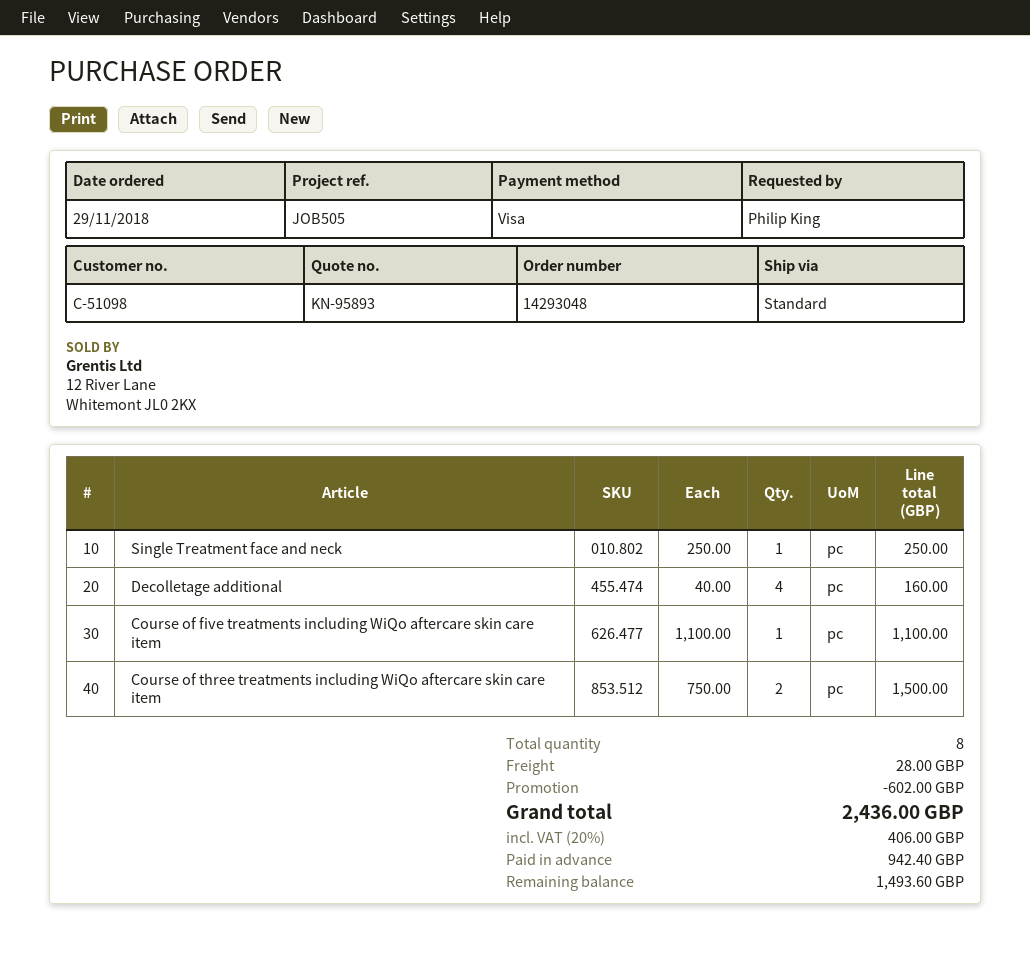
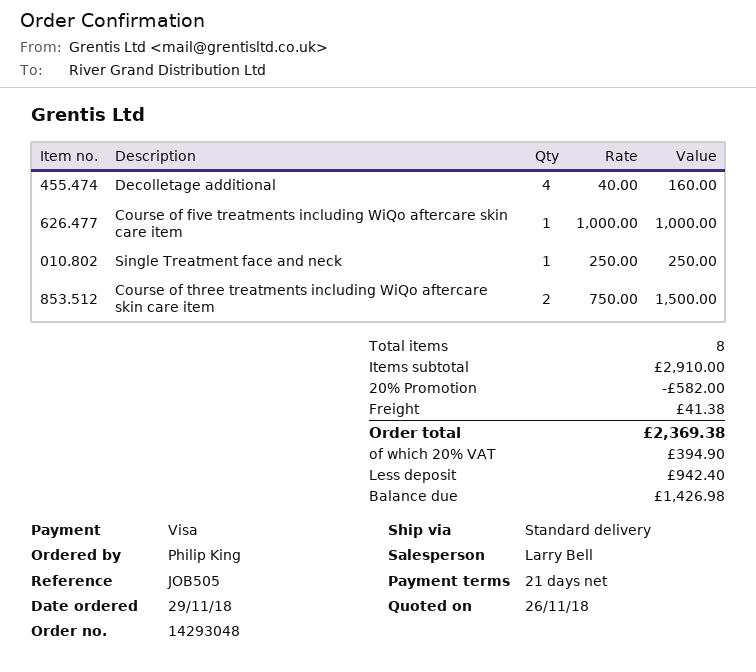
Course of five treatments including WiQo aftercare skin care item: 1 x 1100.00 = 1100.00 -> 1 x 1000.00 = 1000.00
discount: 602.00 -> 582.00
shipping: 28.00 -> 41.38
tax: 20% = 406.00 -> 20% = 394.90
total: 2436.00 -> 2369.38
balance: 1493.60 -> 1426.98

